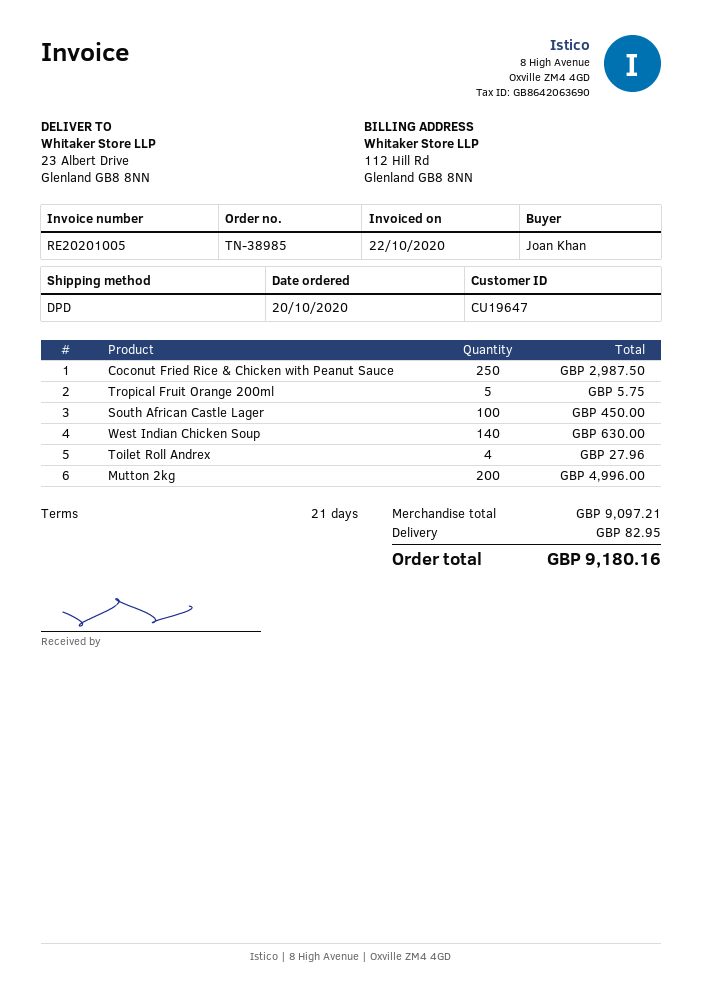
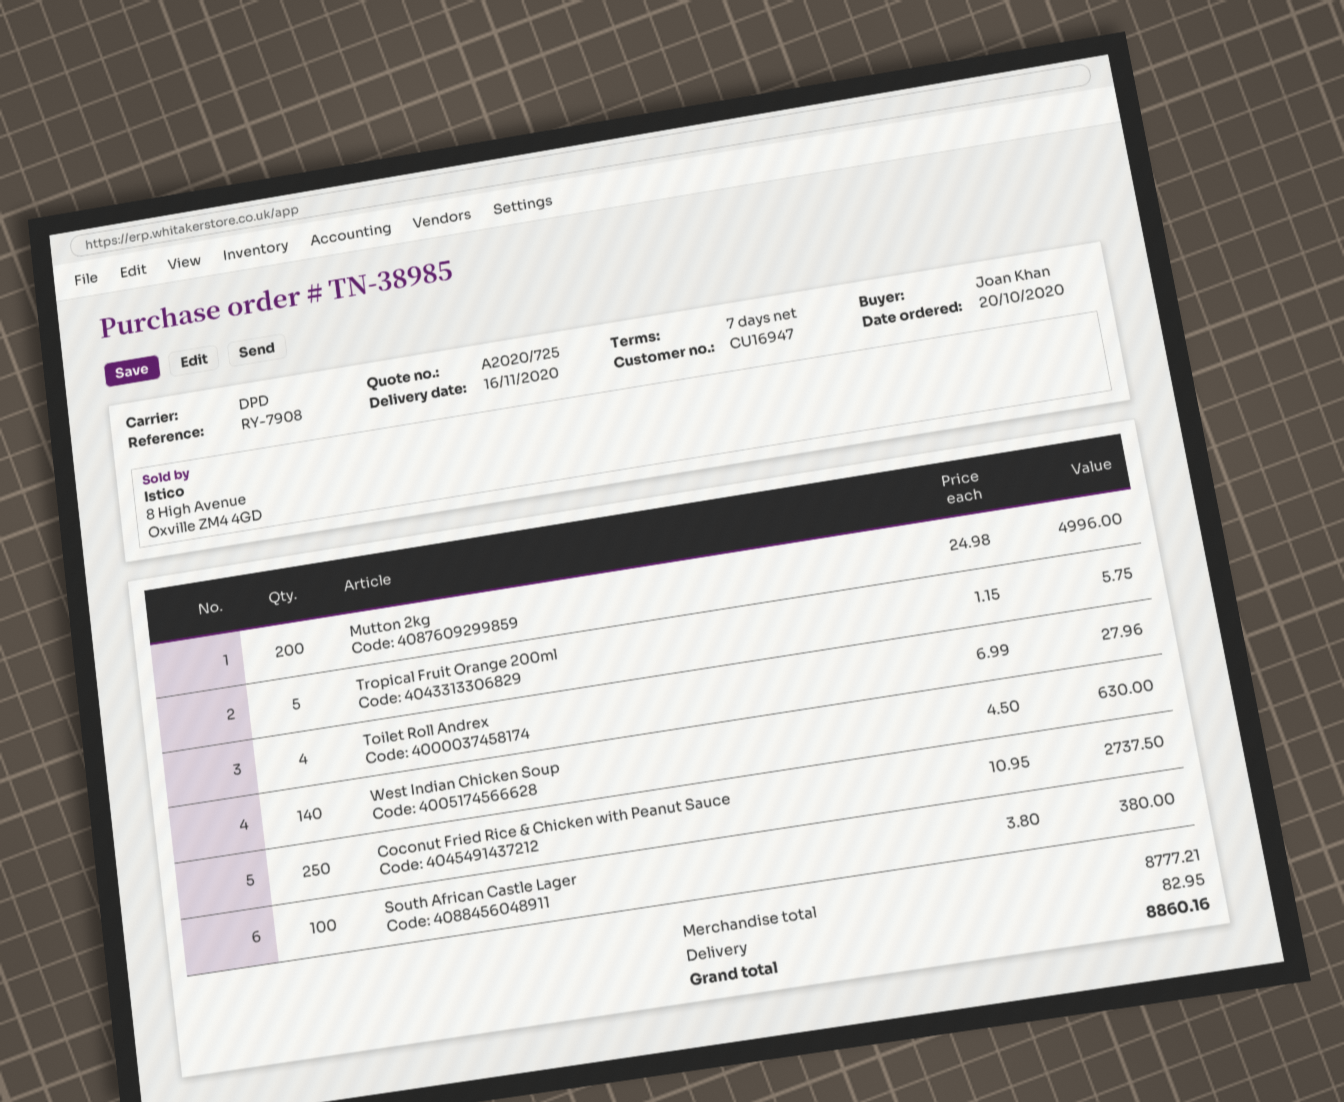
payment terms: 21 days -> 7 days
customer number: CU19647 -> CU16947
Coconut Fried Rice & Chicken with Peanut Sauce: 250 for 2987.50 -> 250 for 2737.50
South African Castle Lager: 100 for 450.00 -> 100 for 380.00
subtotal: 9097.21 -> 8777.21
total: 9180.16 -> 8860.16

